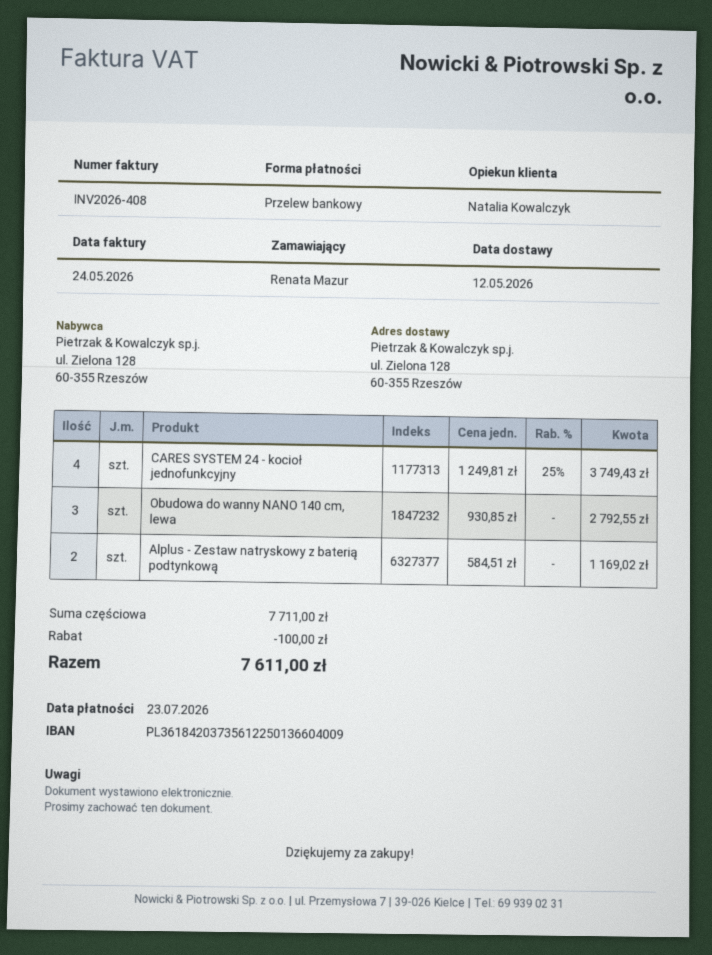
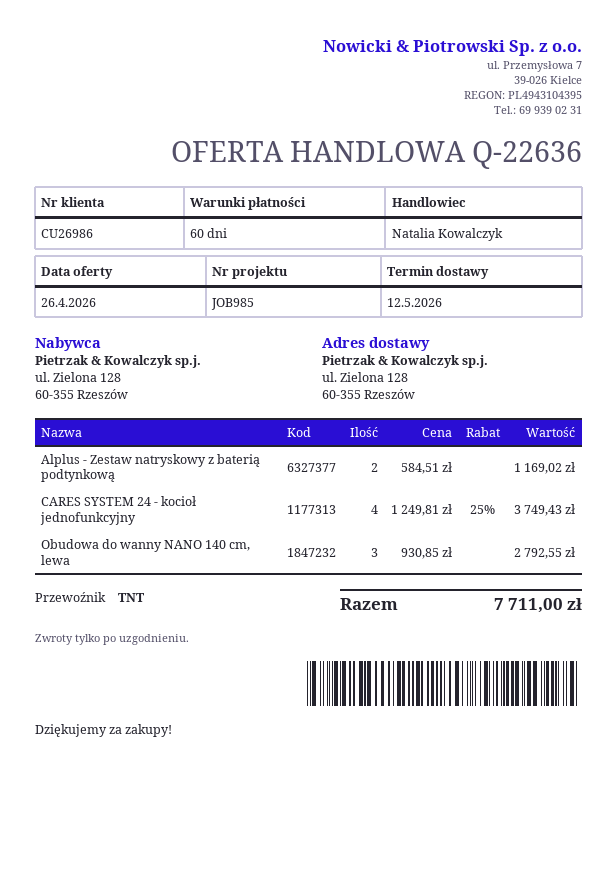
discount: 100.00 -> none
total: 7611.00 -> 7711.00

